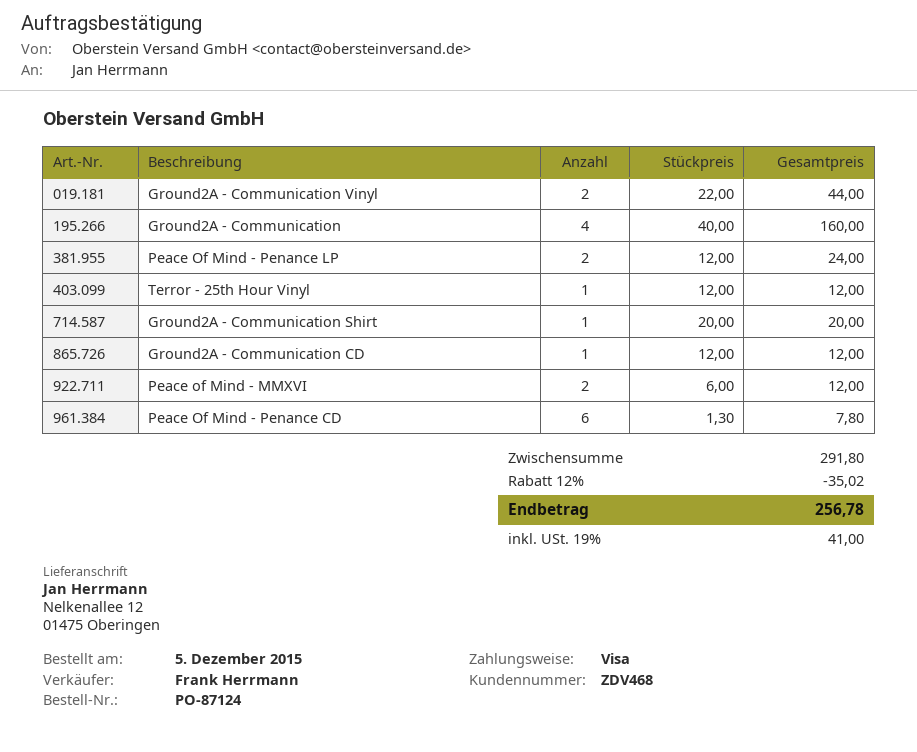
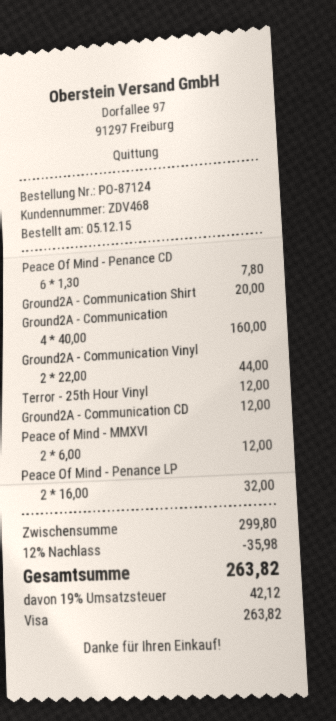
Peace Of Mind - Penance LP: 2 x 12.00 = 24.00 -> 2 x 16.00 = 32.00
subtotal: 291.80 -> 299.80
discount: 12% = 35.02 -> 12% = 35.98
tax: 19% = 41.00 -> 19% = 42.12
total: 256.78 -> 263.82

